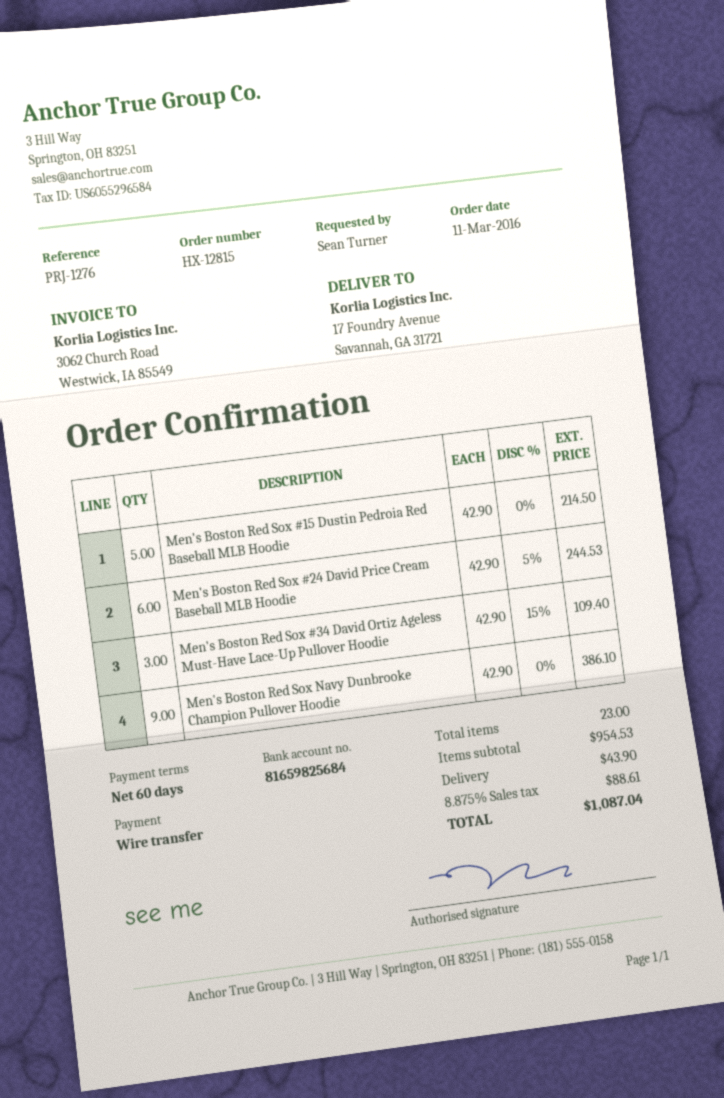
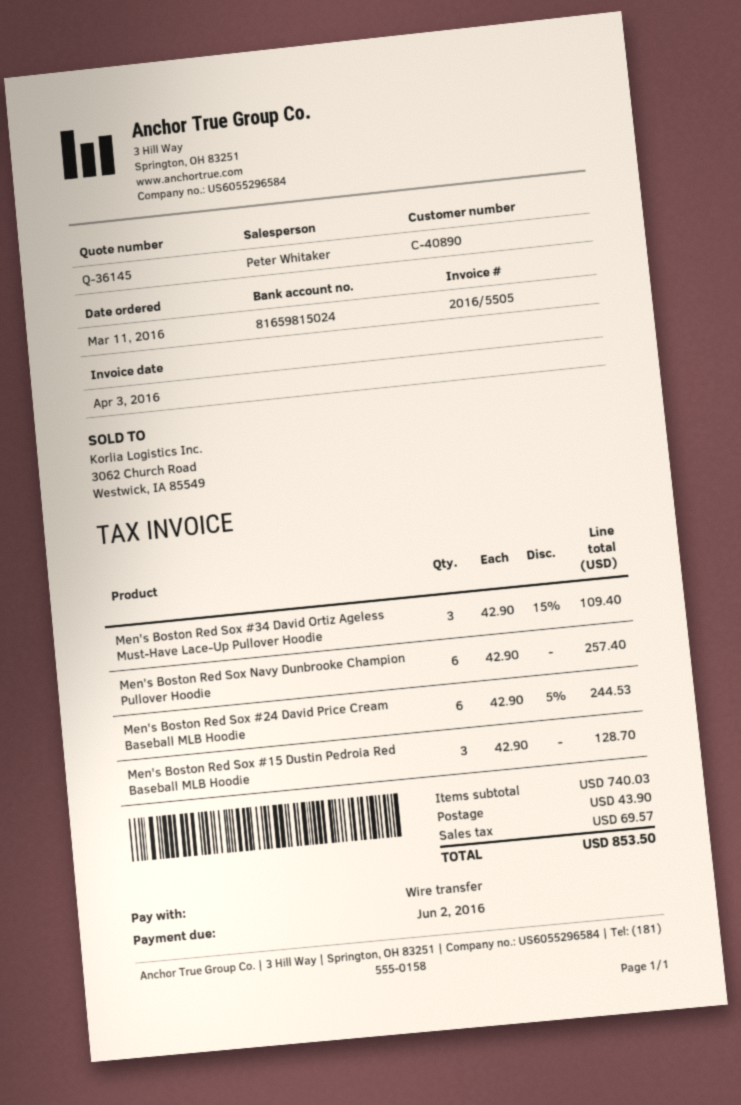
bank account: 81659825684 -> 81659815024
Men's Boston Red Sox #15 Dustin Pedroia Red Baseball MLB Hoodie: 5 x 42.90 = 214.50 -> 3 x 42.90 = 128.70
Men's Boston Red Sox Navy Dunbrooke Champion Pullover Hoodie: 9 x 42.90 = 386.10 -> 6 x 42.90 = 257.40
subtotal: 954.53 -> 740.03
tax: 88.61 -> 69.57
total: 1087.04 -> 853.50

